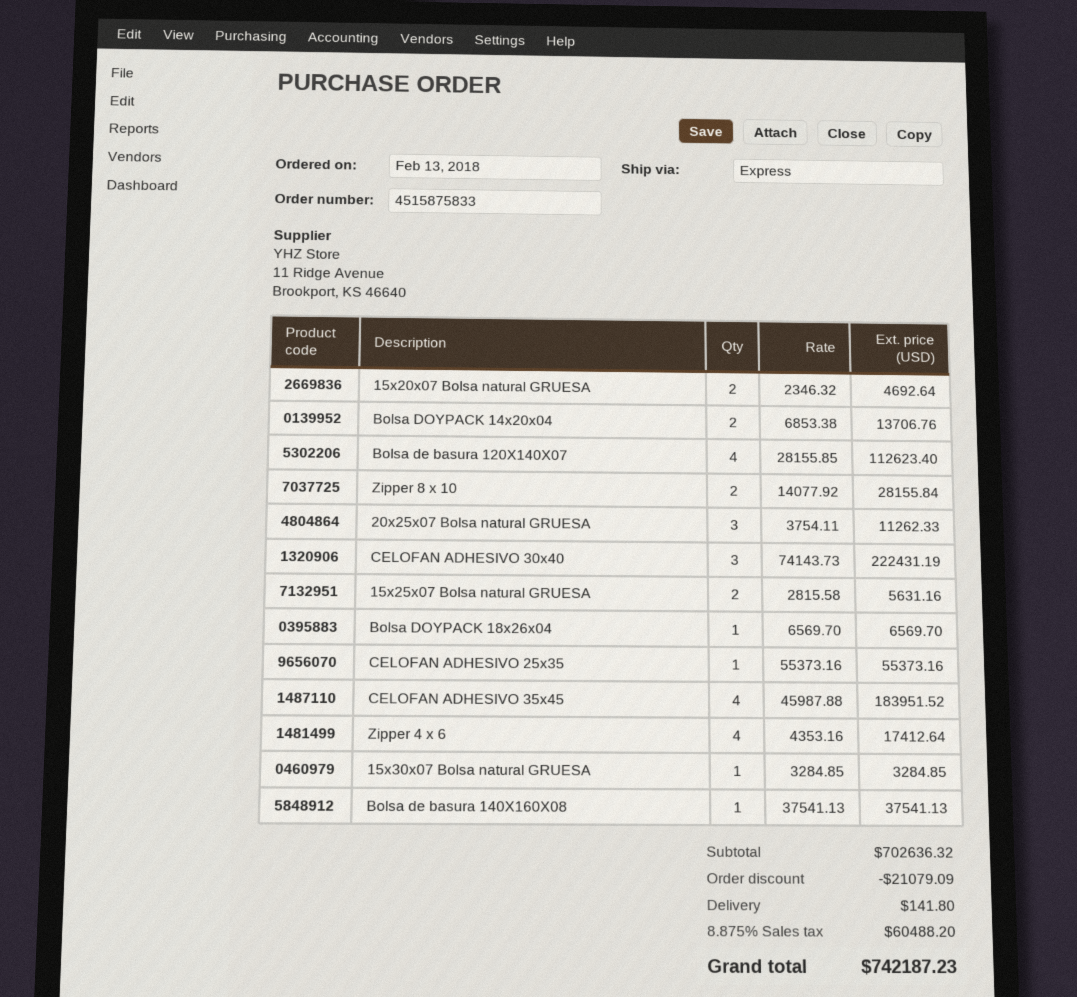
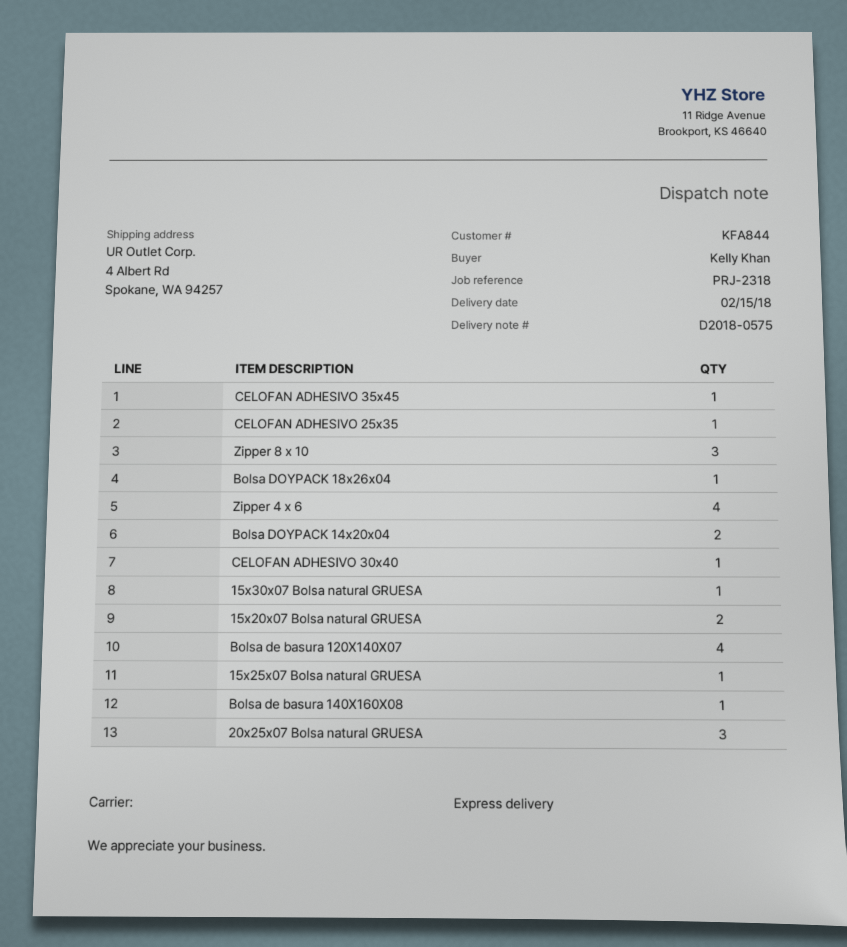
Zipper 8 x 10: 2 -> 3
CELOFAN ADHESIVO 30x40: 3 -> 1
15x25x07 Bolsa natural GRUESA: 2 -> 1
CELOFAN ADHESIVO 35x45: 4 -> 1

